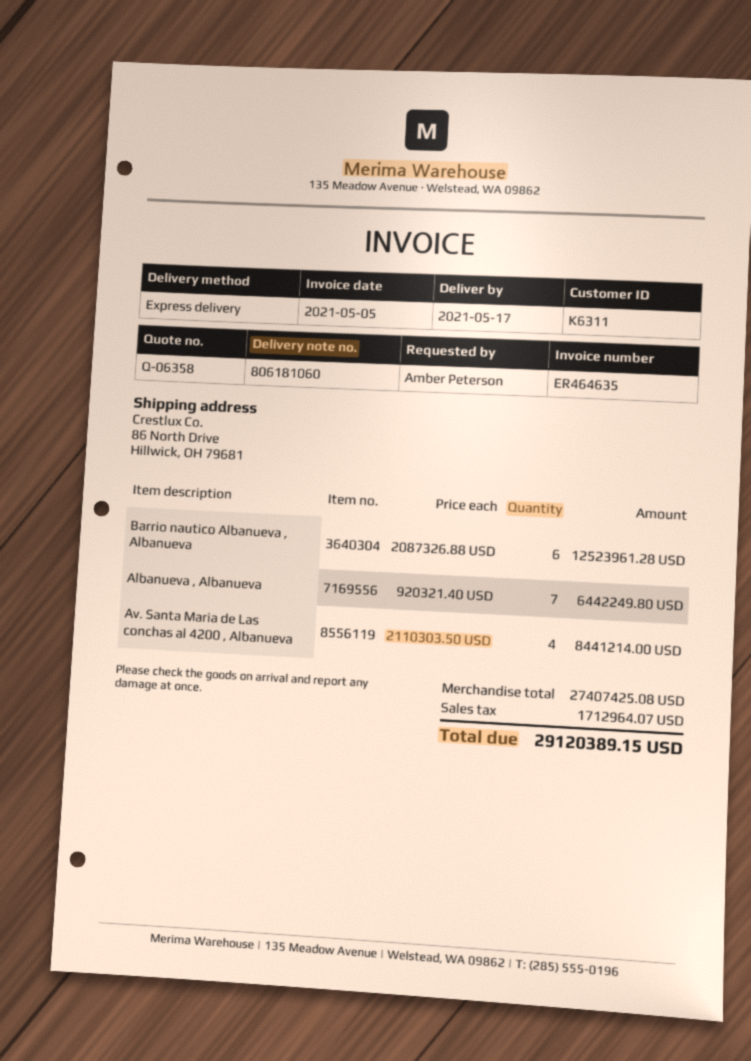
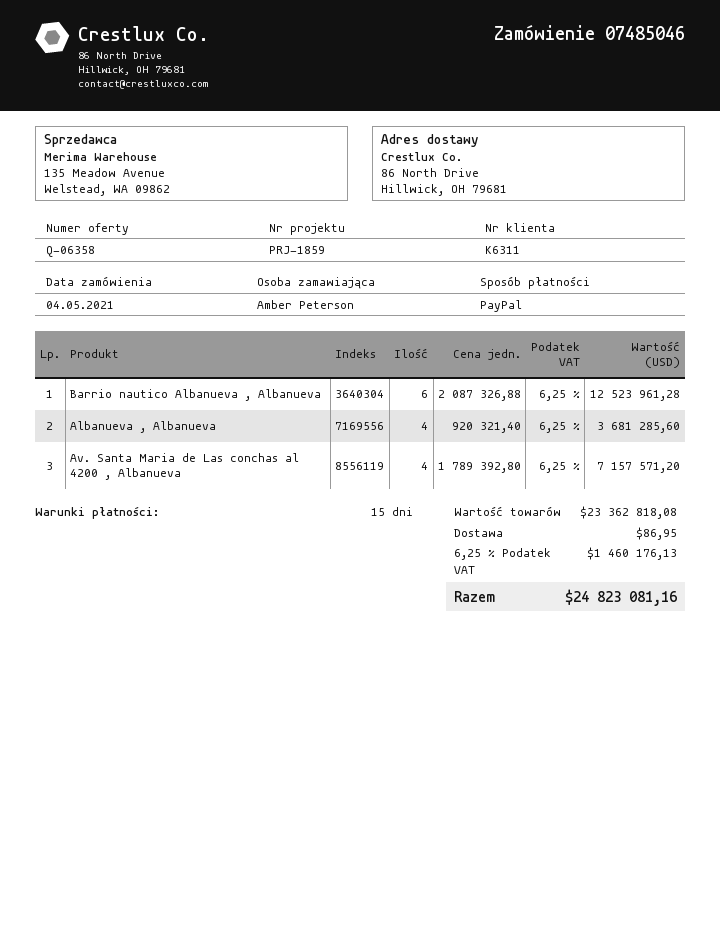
Albanueva , Albanueva: 7 x 920321.40 = 6442249.80 -> 4 x 920321.40 = 3681285.60
Av. Santa Maria de Las conchas al 4200 , Albanueva: 4 x 2110303.50 = 8441214.00 -> 4 x 1789392.80 = 7157571.20
subtotal: 27407425.08 -> 23362818.08
shipping: none -> 86.95
tax: 1712964.07 -> 1460176.13
total: 29120389.15 -> 24823081.16

